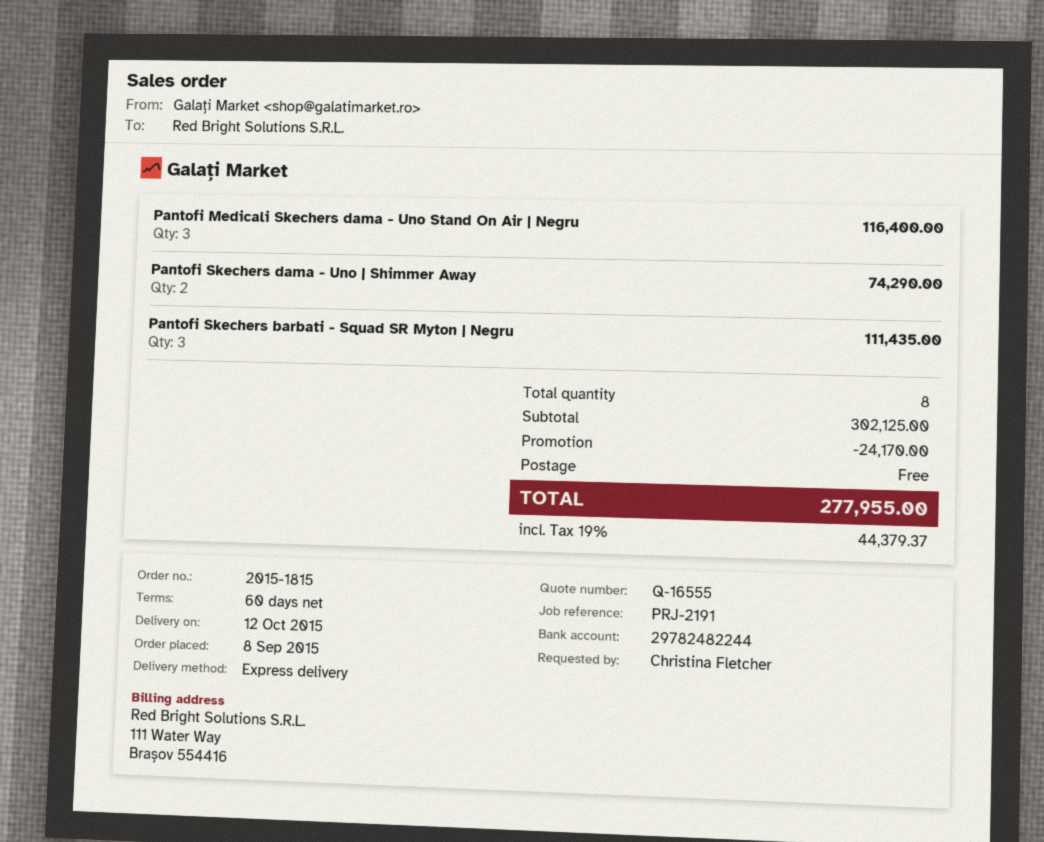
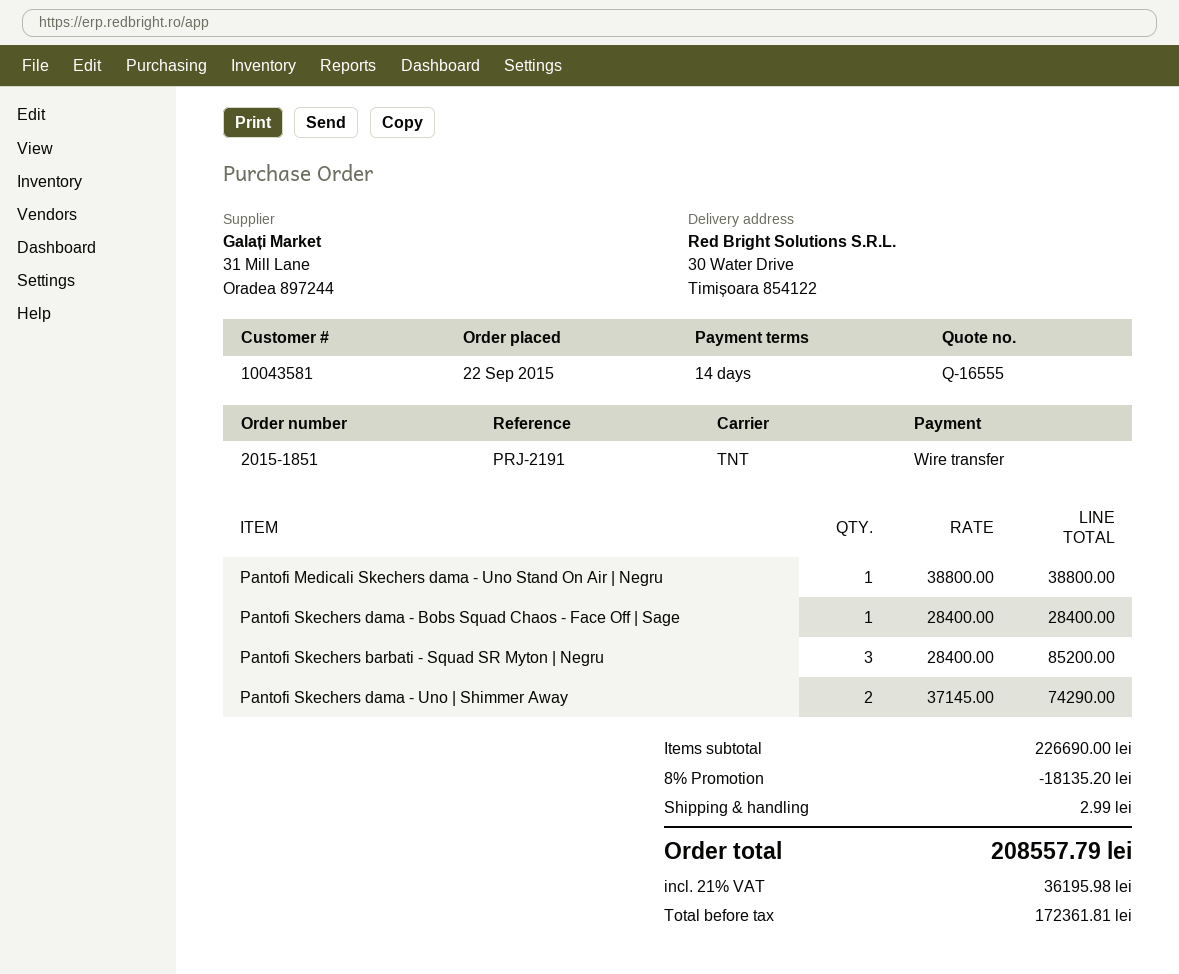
order number: 2015-1815 -> 2015-1851
order date: 2015-09-08 -> 2015-09-22
payment terms: 60 days -> 14 days
shipping method: express -> TNT
Pantofi Medicali Skechers dama - Uno Stand On Air | Negru: 3 for 116400.00 -> 1 for 38800.00
Pantofi Skechers barbati - Squad SR Myton | Negru: 3 for 111435.00 -> 3 for 85200.00
Pantofi Skechers dama - Bobs Squad Chaos - Face Off | Sage: none -> 1 for 28400.00
subtotal: 302125.00 -> 226690.00
discount: 24170.00 -> 18135.20
shipping: 0.00 -> 2.99
tax: 19% = 44379.37 -> 21% = 36195.98
total: 277955.00 -> 208557.79

